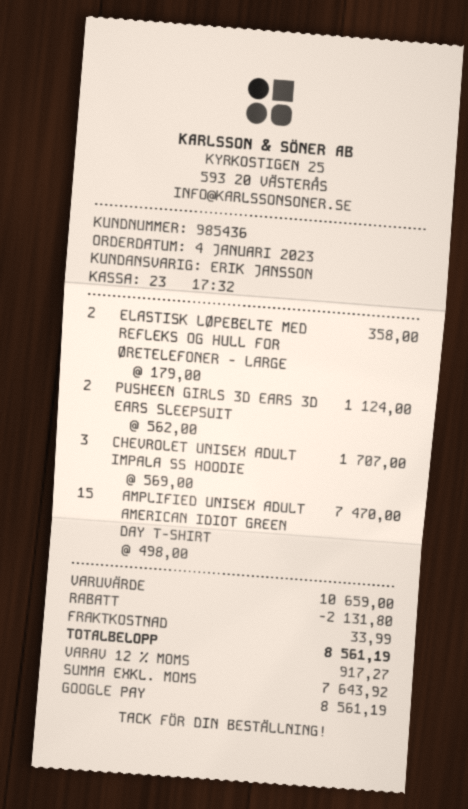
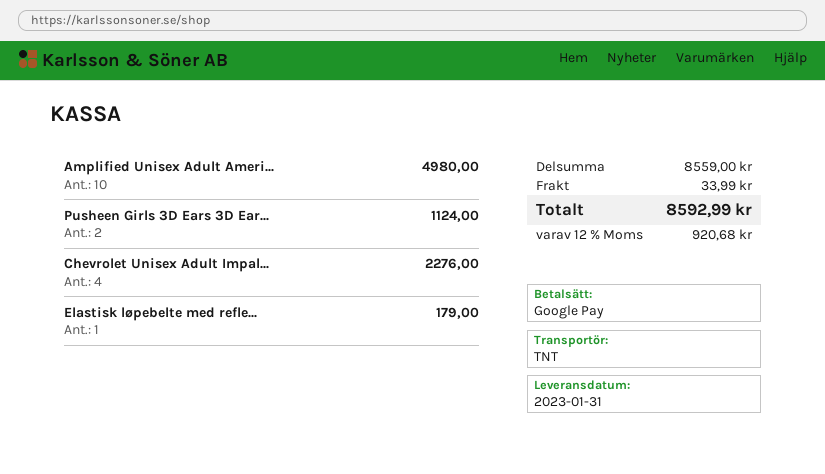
ELASTISK LØPEBELTE MED REFLEKS OG HULL FOR ØRETELEFONER - LARGE: 2 for 358.00 -> 1 for 179.00
CHEVROLET UNISEX ADULT IMPALA SS HOODIE: 3 for 1707.00 -> 4 for 2276.00
AMPLIFIED UNISEX ADULT AMERICAN IDIOT GREEN DAY T-SHIRT: 15 for 7470.00 -> 10 for 4980.00
subtotal: 10659.00 -> 8559.00
discount: 2131.80 -> none
tax: 12% = 917.27 -> 12% = 920.68
total: 8561.19 -> 8592.99

